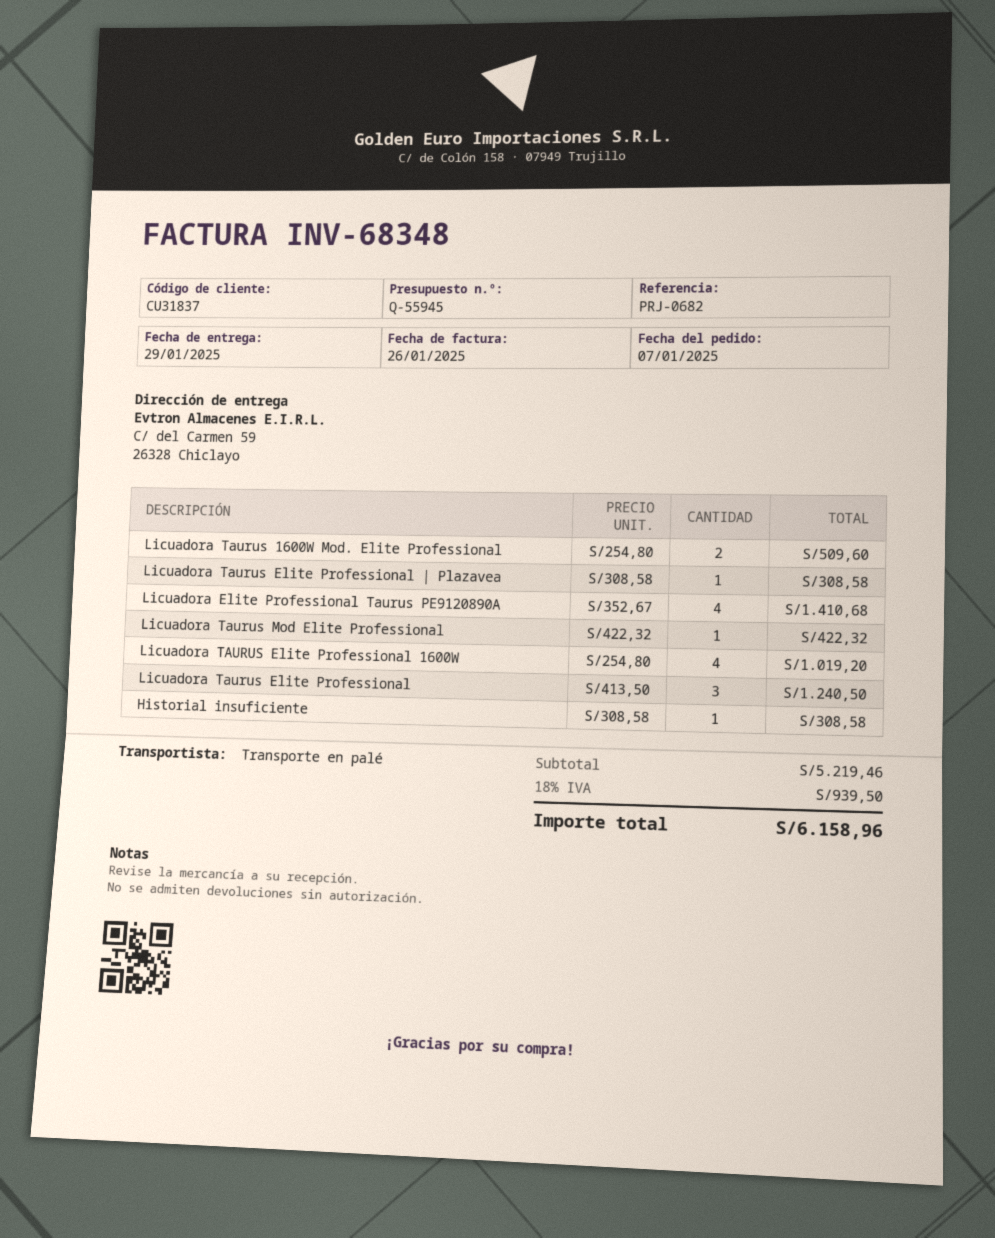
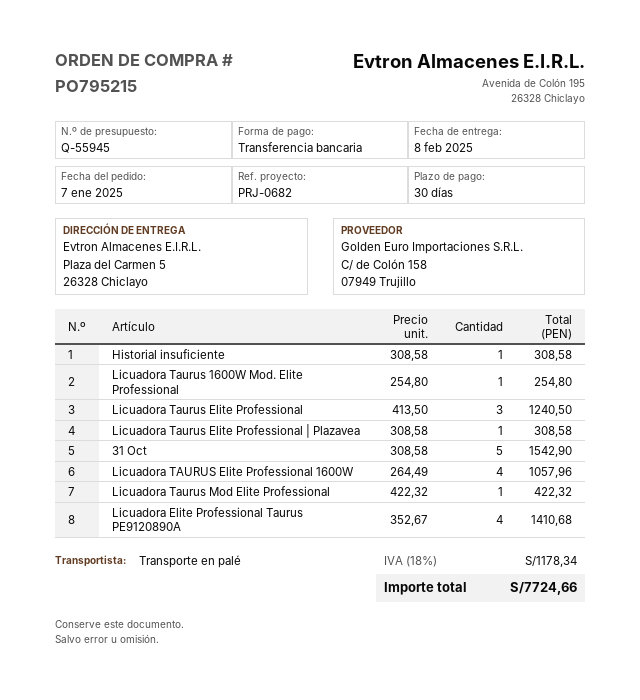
delivery date: 2025-01-29 -> 2025-02-08
ship to: C/ del Carmen 59, 26328 Chiclayo -> Plaza del Carmen 5, 26328 Chiclayo
Licuadora Taurus 1600W Mod. Elite Professional: 2 x 254.80 = 509.60 -> 1 x 254.80 = 254.80
Licuadora TAURUS Elite Professional 1600W: 4 x 254.80 = 1019.20 -> 4 x 264.49 = 1057.96
31 Oct: none -> 5 x 308.58 = 1542.90
tax: 18% = 939.50 -> 18% = 1178.34
total: 6158.96 -> 7724.66

